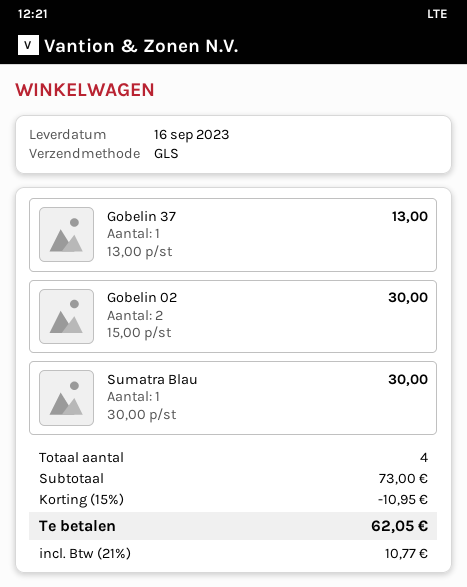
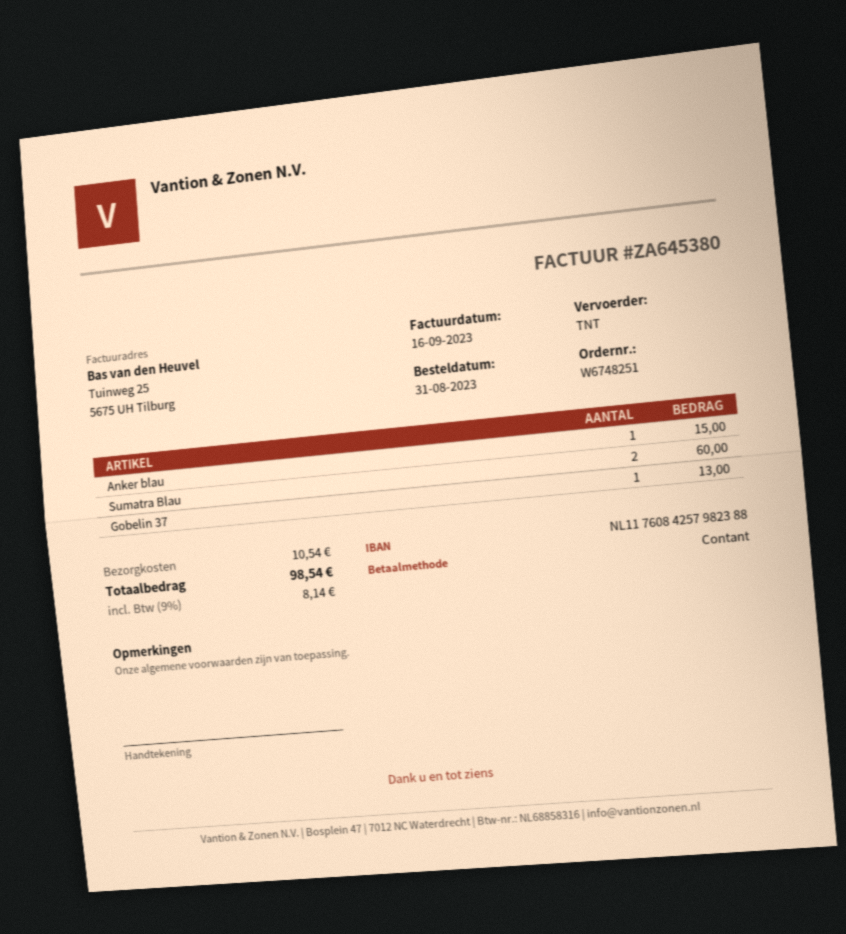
shipping method: GLS -> TNT
Gobelin 02: 2 for 30.00 -> none
Sumatra Blau: 1 for 30.00 -> 2 for 60.00
Anker blau: none -> 1 for 15.00
discount: 15% = 10.95 -> none
shipping: none -> 10.54
tax: 21% = 10.77 -> 9% = 8.14
total: 62.05 -> 98.54

